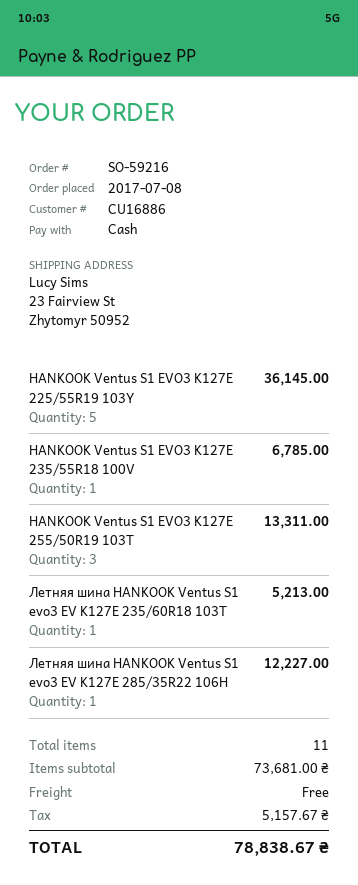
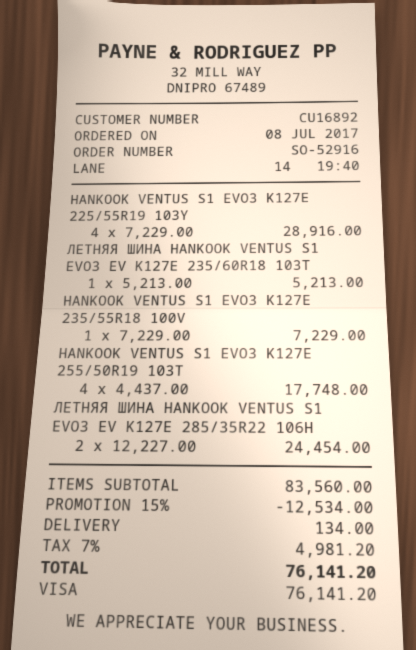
order number: SO-59216 -> SO-52916
customer number: CU16886 -> CU16892
payment method: cash -> Visa
HANKOOK Ventus S1 EVO3 K127E 225/55R19 103Y: 5 for 36145.00 -> 4 for 28916.00
HANKOOK Ventus S1 EVO3 K127E 235/55R18 100V: 1 for 6785.00 -> 1 for 7229.00
HANKOOK Ventus S1 EVO3 K127E 255/50R19 103T: 3 for 13311.00 -> 4 for 17748.00
Летняя шина HANKOOK Ventus S1 evo3 EV K127E 285/35R22 106H: 1 for 12227.00 -> 2 for 24454.00
subtotal: 73681.00 -> 83560.00
discount: none -> 15% = 12534.00
shipping: 0.00 -> 134.00
tax: 5157.67 -> 4981.20
total: 78838.67 -> 76141.20

